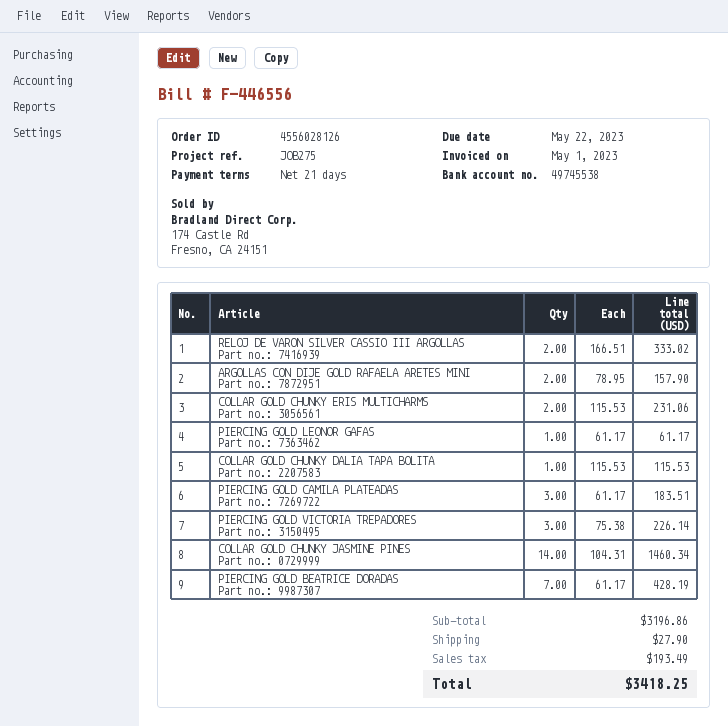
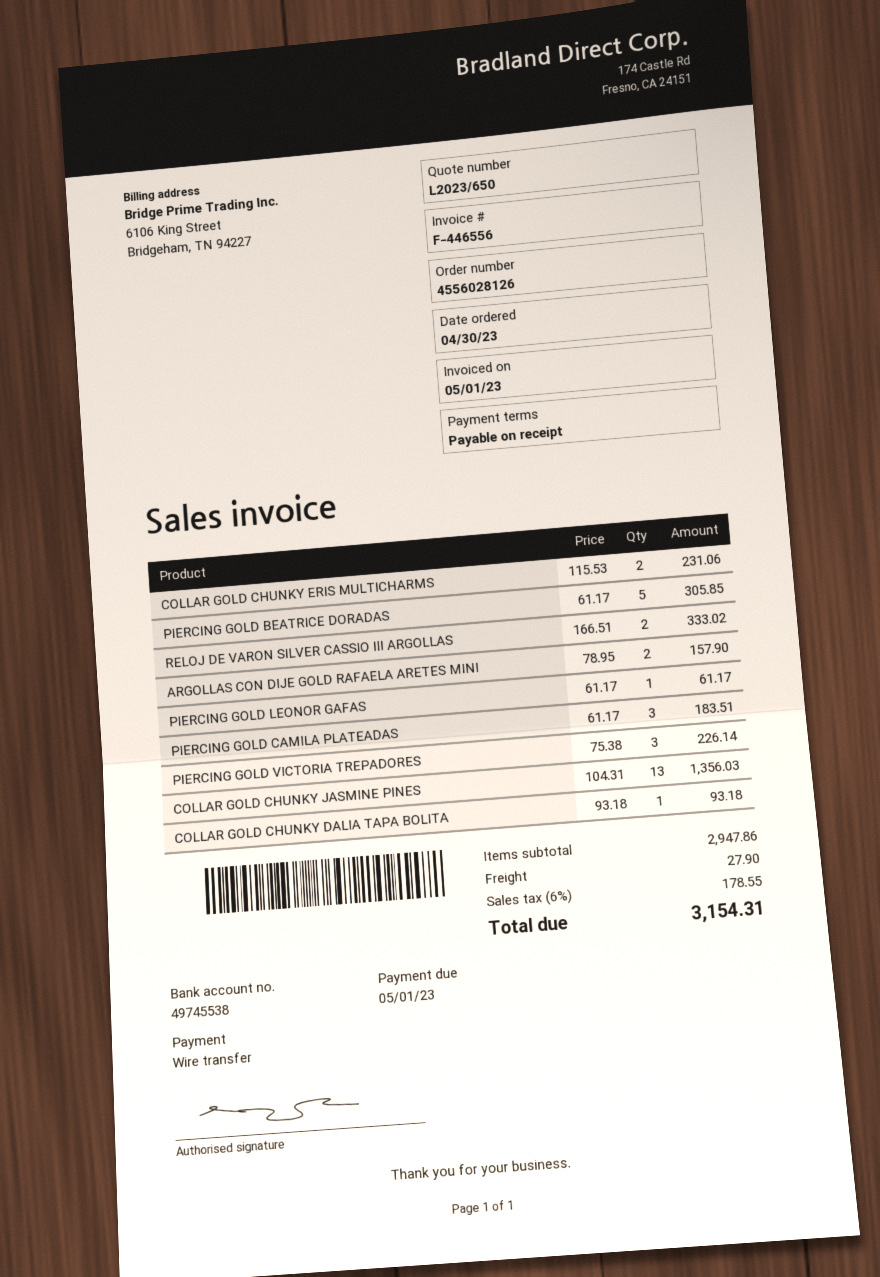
payment terms: 21 days -> on receipt
due date: 2023-05-22 -> 2023-05-01
COLLAR GOLD CHUNKY DALIA TAPA BOLITA: 1 x 115.53 = 115.53 -> 1 x 93.18 = 93.18
COLLAR GOLD CHUNKY JASMINE PINES: 14 x 104.31 = 1460.34 -> 13 x 104.31 = 1356.03
PIERCING GOLD BEATRICE DORADAS: 7 x 61.17 = 428.19 -> 5 x 61.17 = 305.85
subtotal: 3196.86 -> 2947.86
tax: 193.49 -> 178.55
total: 3418.25 -> 3154.31

